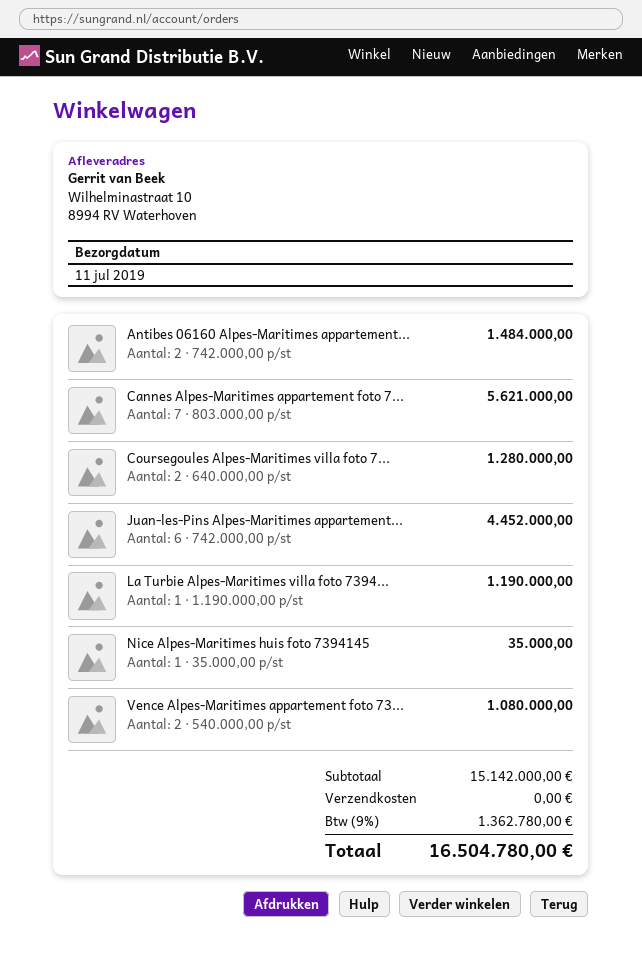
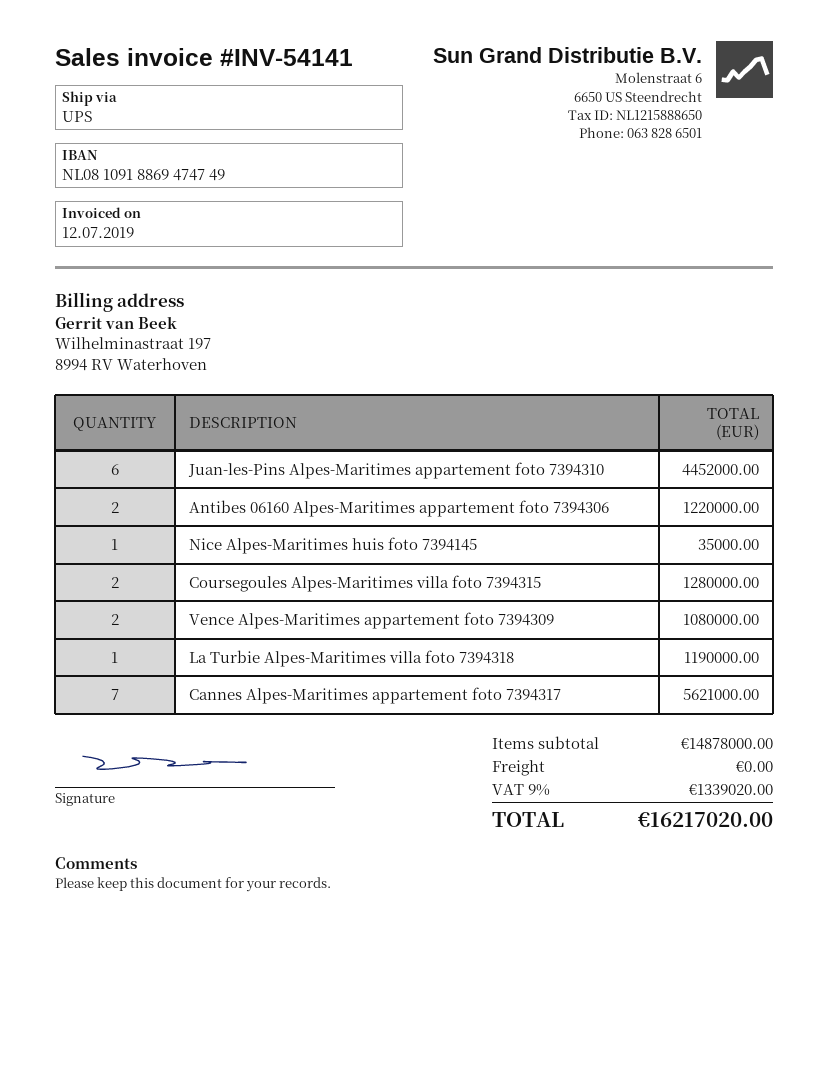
Antibes 06160 Alpes-Maritimes appartement...: 2 for 1484000.00 -> 2 for 1220000.00
subtotal: 15142000.00 -> 14878000.00
tax: 9% = 1362780.00 -> 9% = 1339020.00
total: 16504780.00 -> 16217020.00

